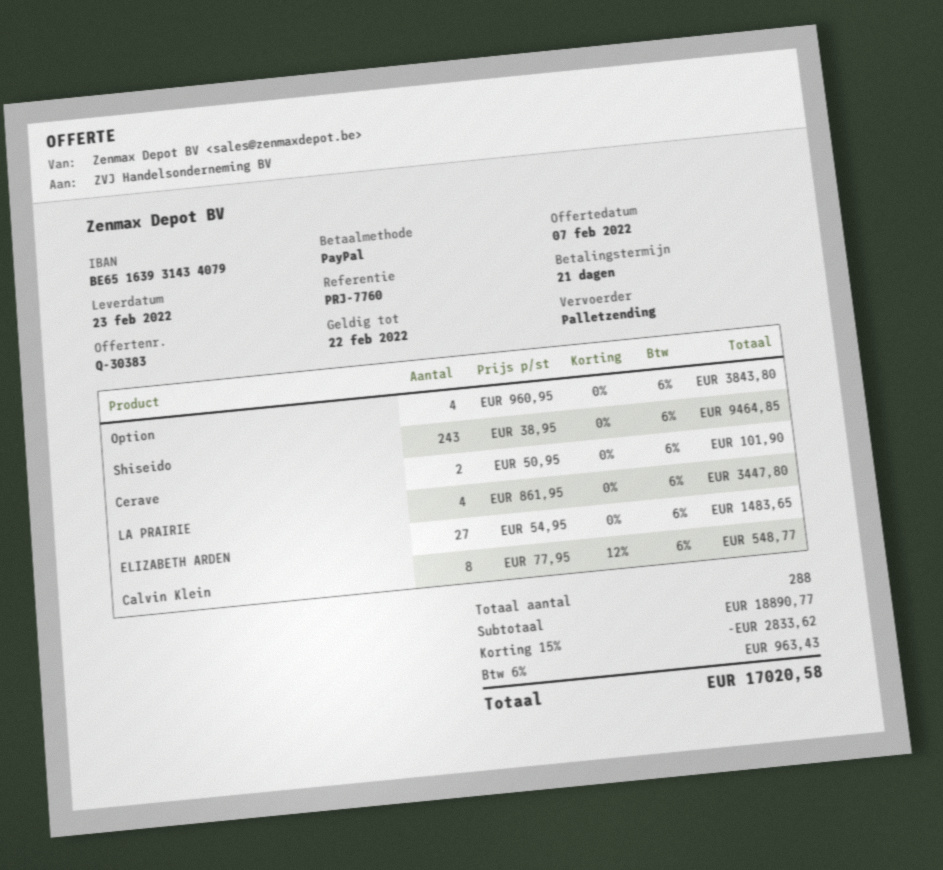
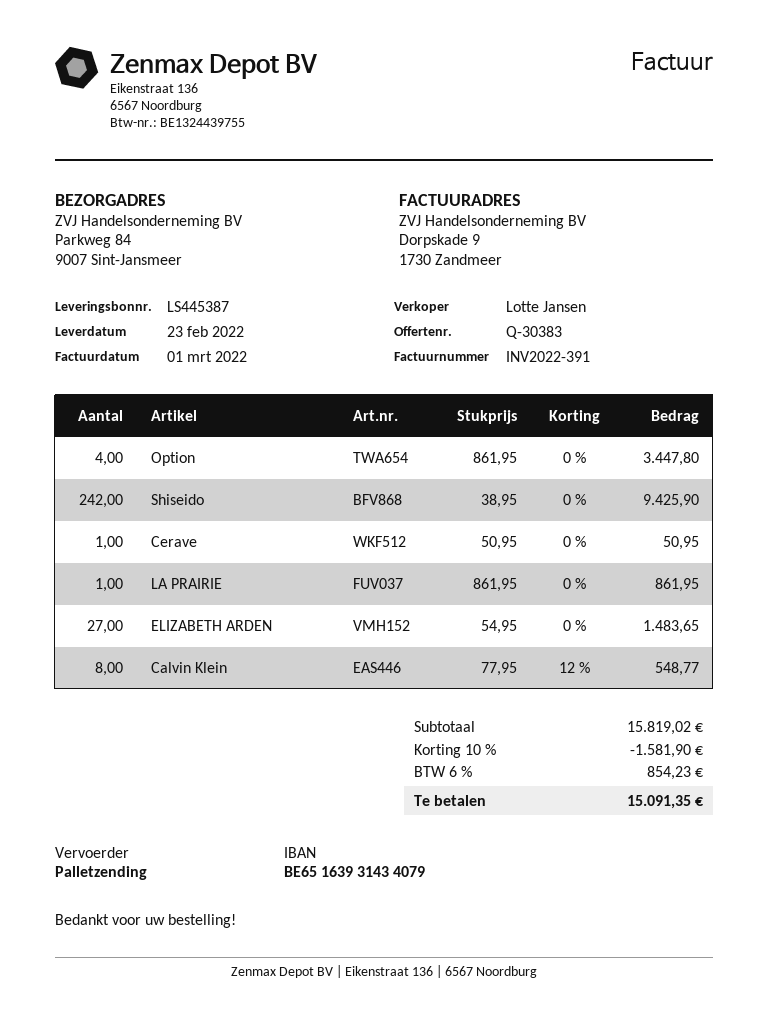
Option: 4 x 960.95 = 3843.80 -> 4 x 861.95 = 3447.80
Shiseido: 243 x 38.95 = 9464.85 -> 242 x 38.95 = 9425.90
Cerave: 2 x 50.95 = 101.90 -> 1 x 50.95 = 50.95
LA PRAIRIE: 4 x 861.95 = 3447.80 -> 1 x 861.95 = 861.95
subtotal: 18890.77 -> 15819.02
discount: 15% = 2833.62 -> 10% = 1581.90
tax: 6% = 963.43 -> 6% = 854.23
total: 17020.58 -> 15091.35

